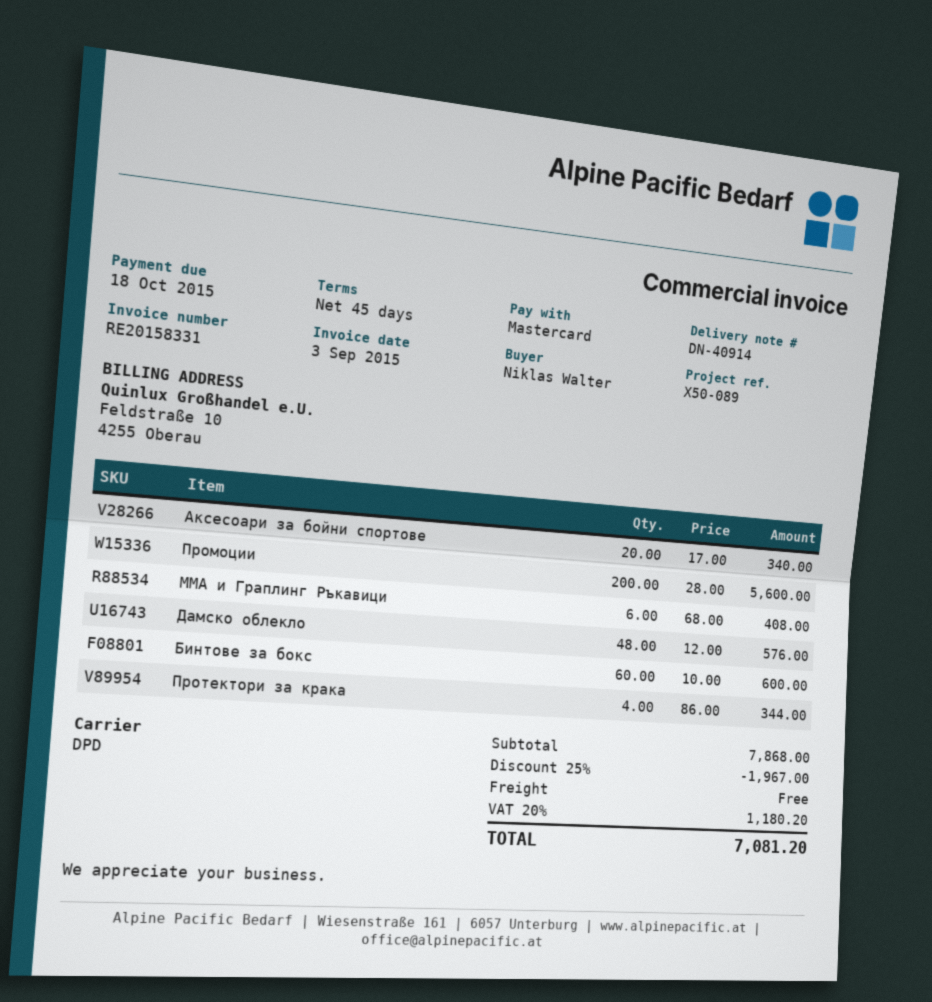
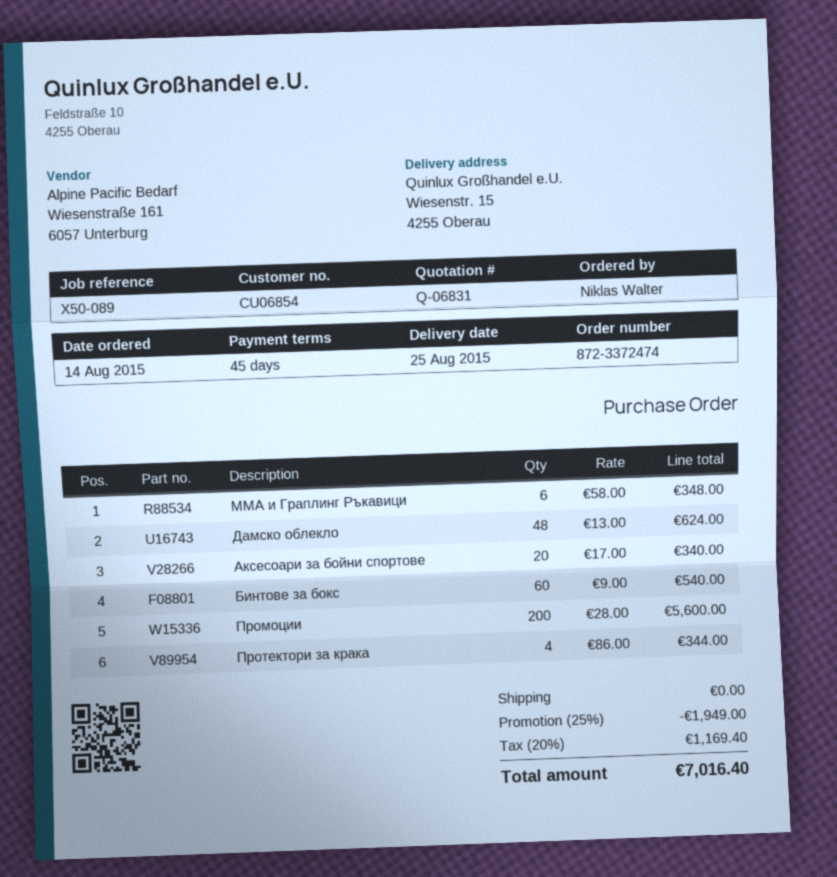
ММА и Граплинг Ръкавици: 6 x 68.00 = 408.00 -> 6 x 58.00 = 348.00
Дамско облекло: 48 x 12.00 = 576.00 -> 48 x 13.00 = 624.00
Бинтове за бокс: 60 x 10.00 = 600.00 -> 60 x 9.00 = 540.00
discount: 25% = 1967.00 -> 25% = 1949.00
tax: 20% = 1180.20 -> 20% = 1169.40
total: 7081.20 -> 7016.40

